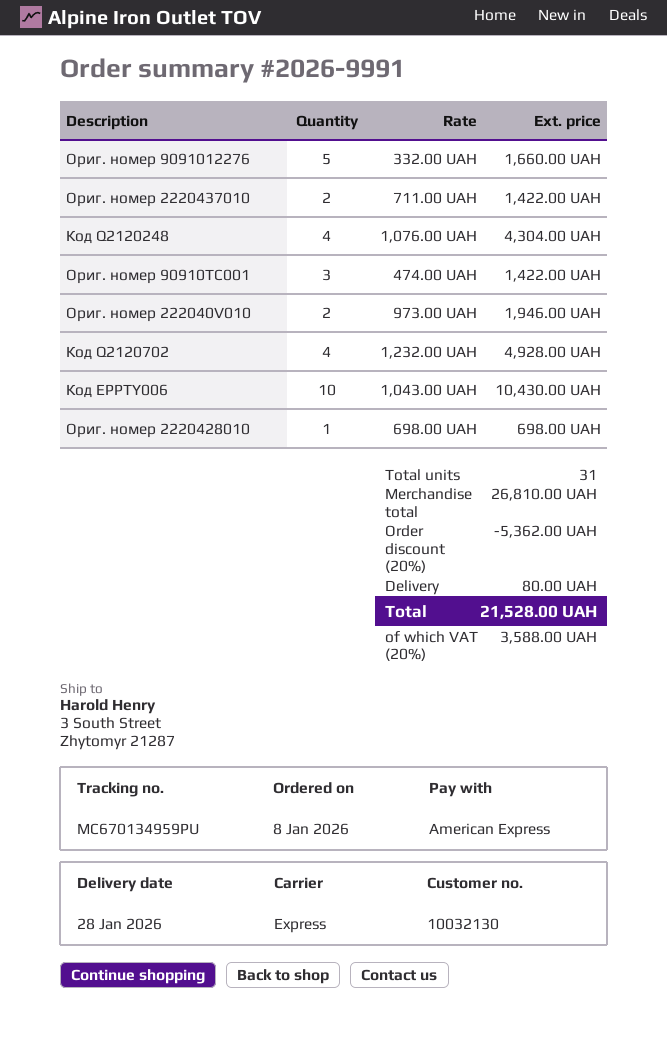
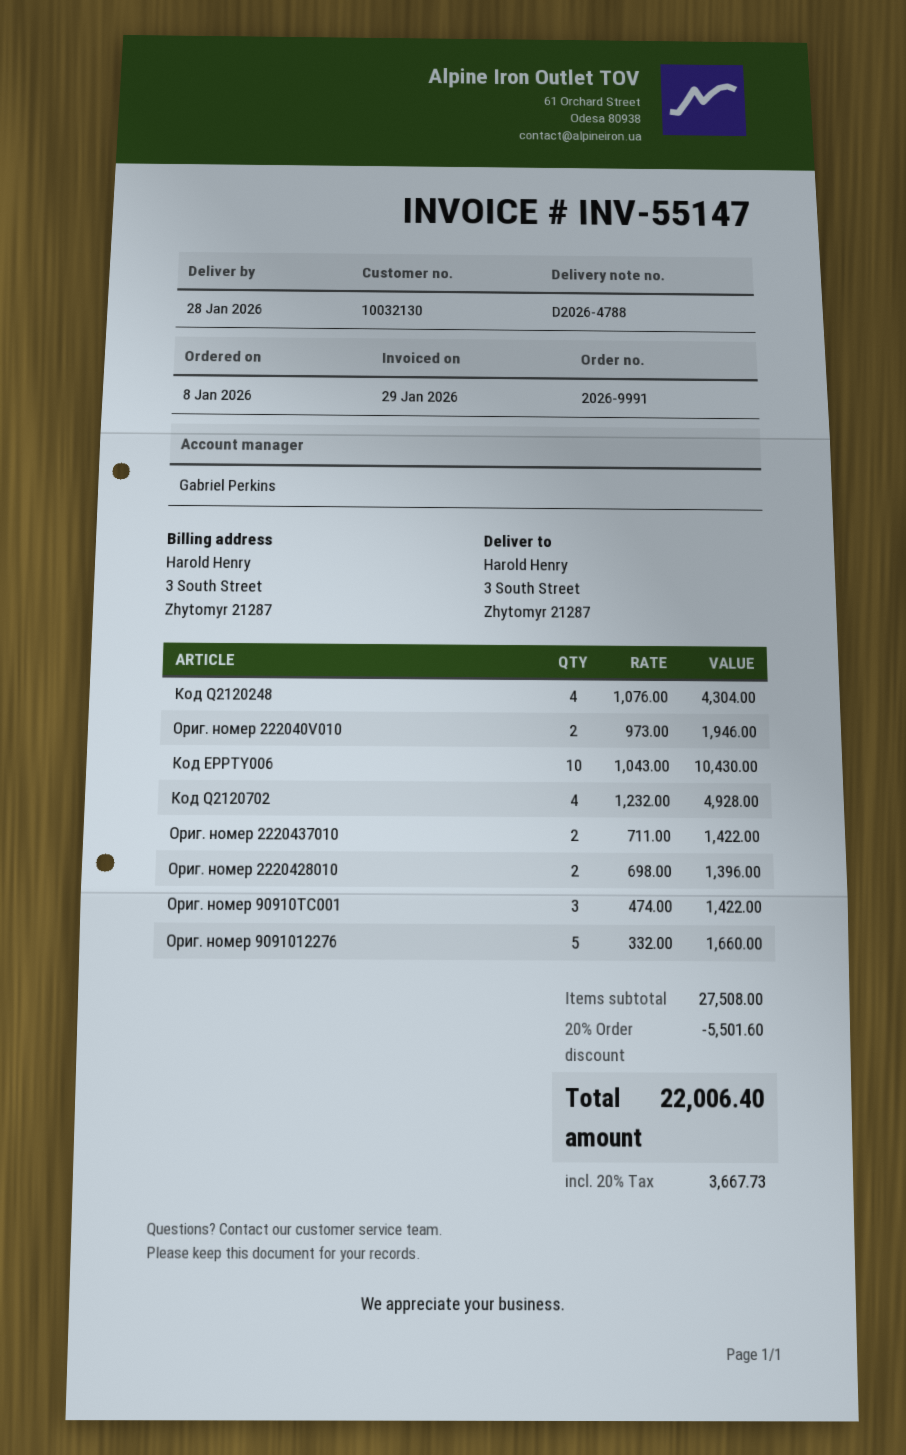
Ориг. номер 2220428010: 1 x 698.00 = 698.00 -> 2 x 698.00 = 1396.00
subtotal: 26810.00 -> 27508.00
discount: 20% = 5362.00 -> 20% = 5501.60
shipping: 80.00 -> none
tax: 20% = 3588.00 -> 20% = 3667.73
total: 21528.00 -> 22006.40

